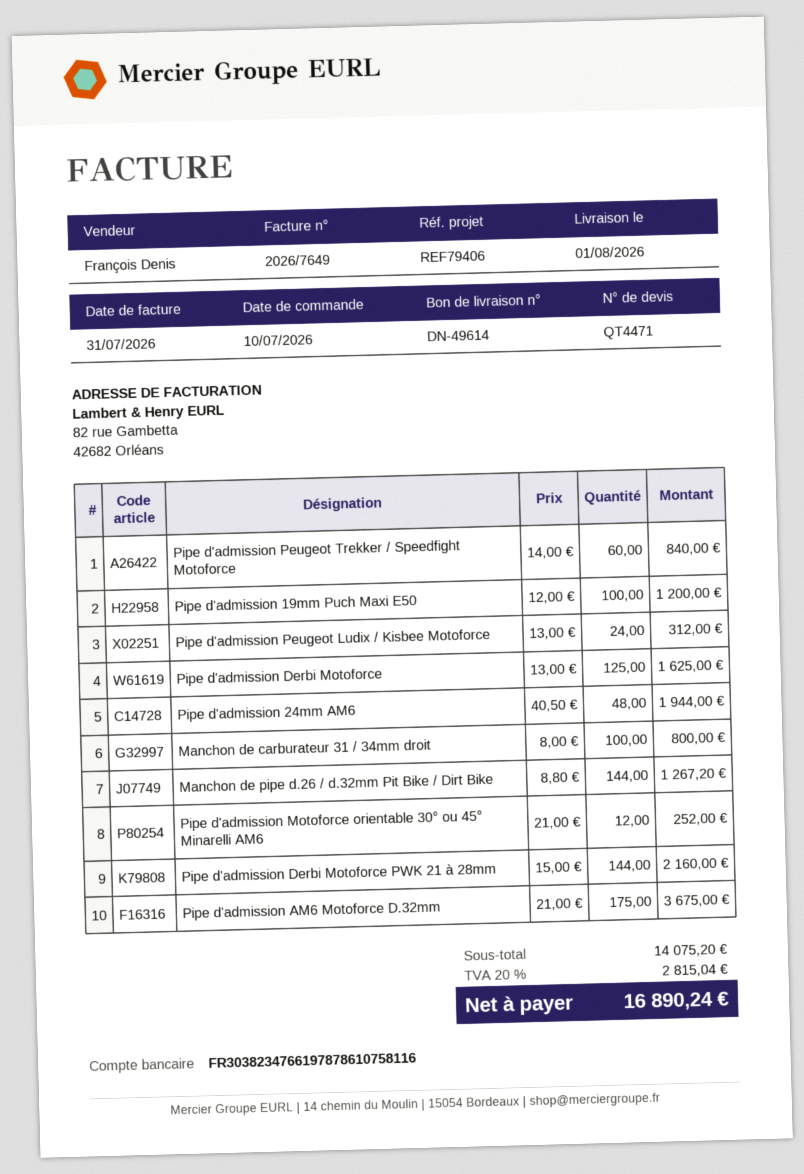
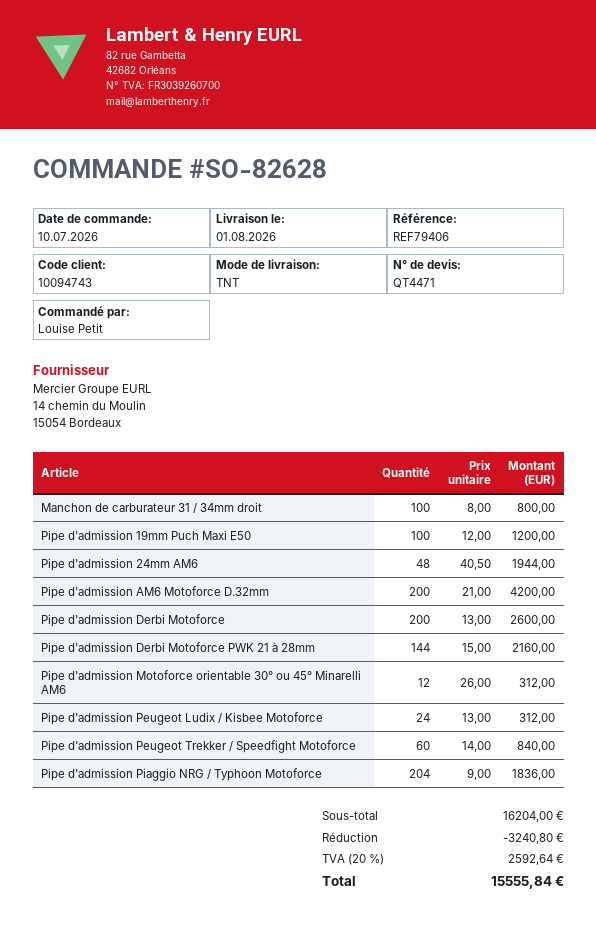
Pipe d'admission Derbi Motoforce: 125 x 13.00 = 1625.00 -> 200 x 13.00 = 2600.00
Manchon de pipe d.26 / d.32mm Pit Bike / Dirt Bike: 144 x 8.80 = 1267.20 -> none
Pipe d'admission Motoforce orientable 30° ou 45° Minarelli AM6: 12 x 21.00 = 252.00 -> 12 x 26.00 = 312.00
Pipe d'admission AM6 Motoforce D.32mm: 175 x 21.00 = 3675.00 -> 200 x 21.00 = 4200.00
Pipe d'admission Piaggio NRG / Typhoon Motoforce: none -> 204 x 9.00 = 1836.00
subtotal: 14075.20 -> 16204.00
discount: none -> 3240.80
tax: 20% = 2815.04 -> 20% = 2592.64
total: 16890.24 -> 15555.84

